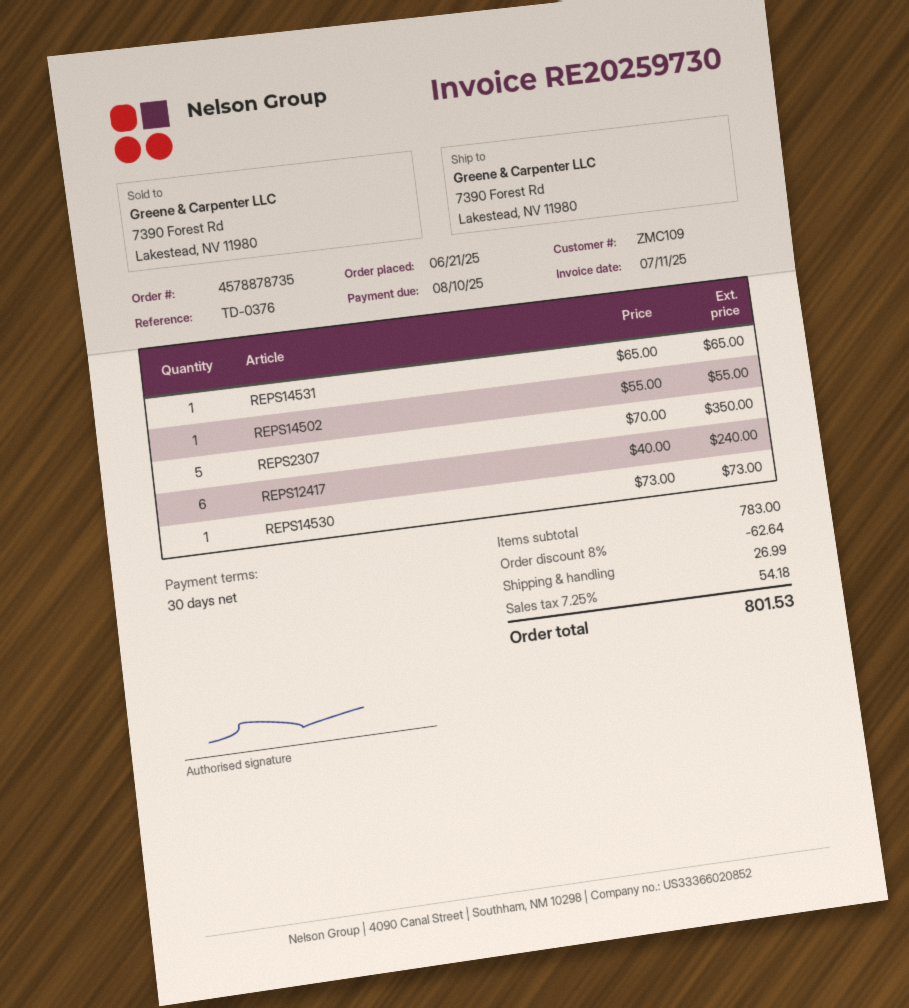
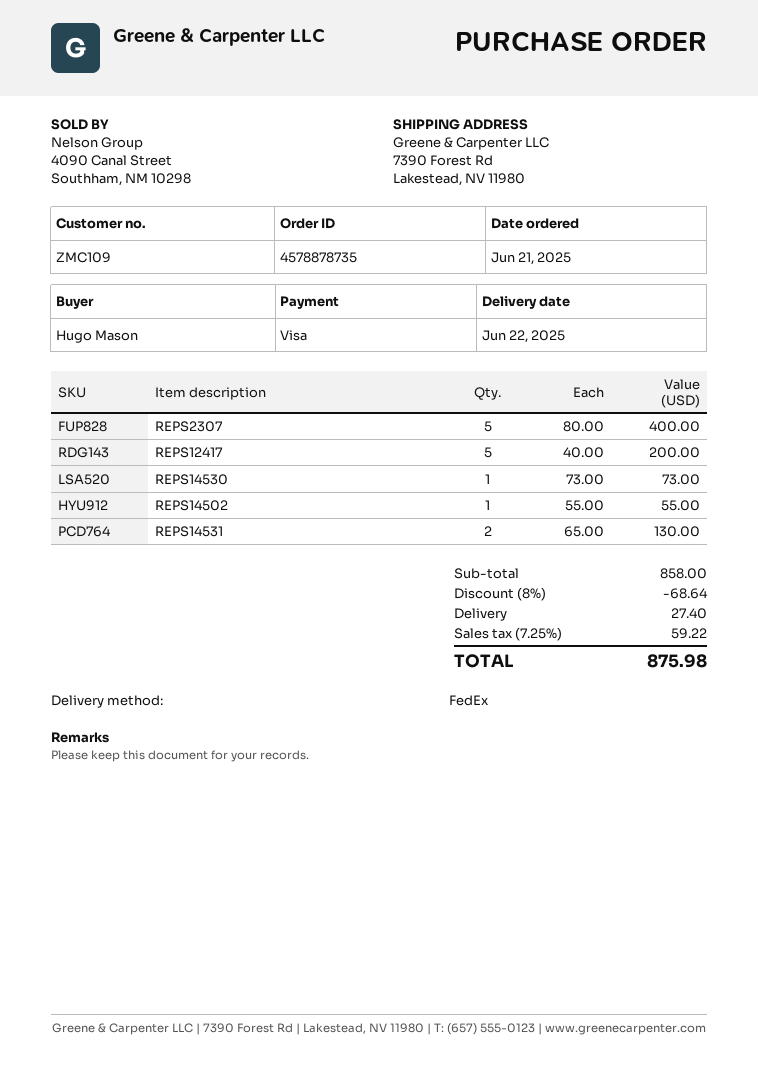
REPS14531: 1 x 65.00 = 65.00 -> 2 x 65.00 = 130.00
REPS2307: 5 x 70.00 = 350.00 -> 5 x 80.00 = 400.00
REPS12417: 6 x 40.00 = 240.00 -> 5 x 40.00 = 200.00
subtotal: 783.00 -> 858.00
discount: 8% = 62.64 -> 8% = 68.64
shipping: 26.99 -> 27.40
tax: 7.25% = 54.18 -> 7.25% = 59.22
total: 801.53 -> 875.98

